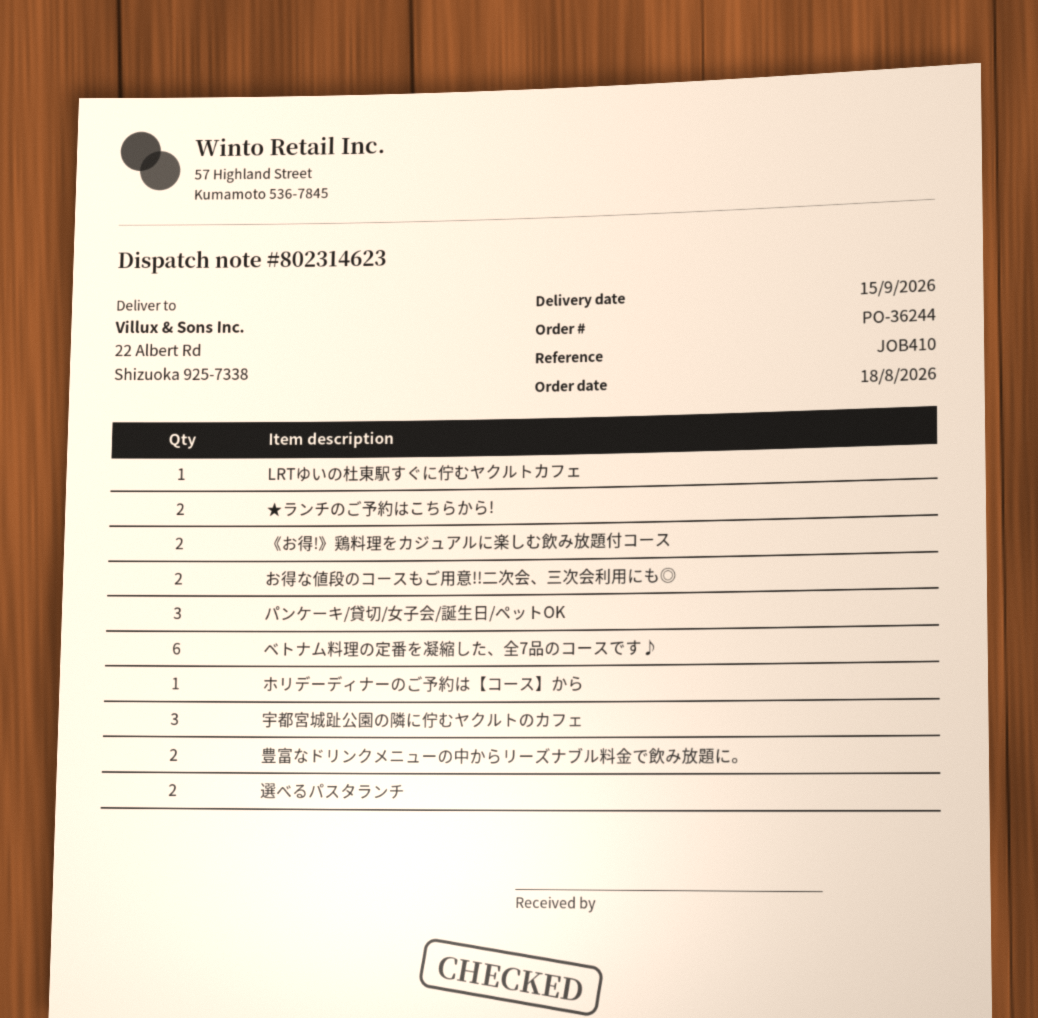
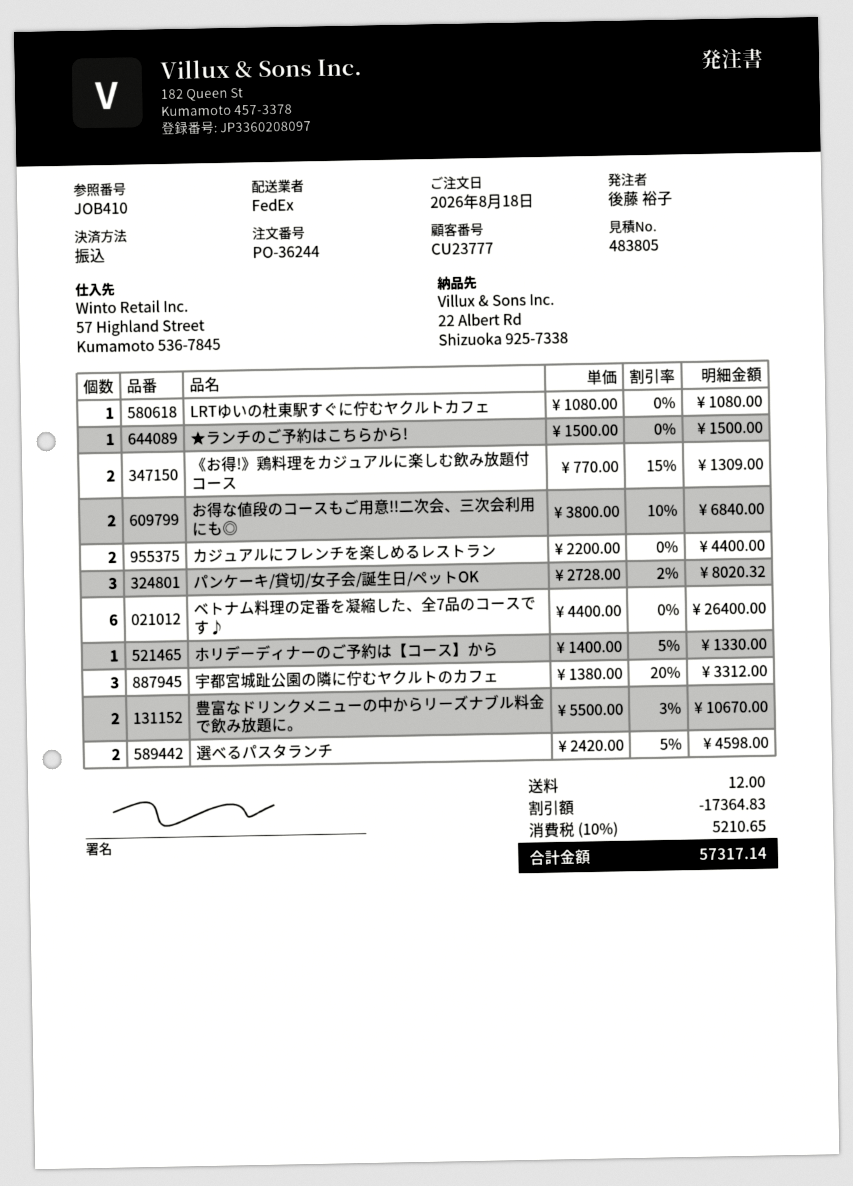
★ランチのご予約はこちらから!: 2 -> 1
カジュアルにフレンチを楽しめるレストラン: none -> 2

